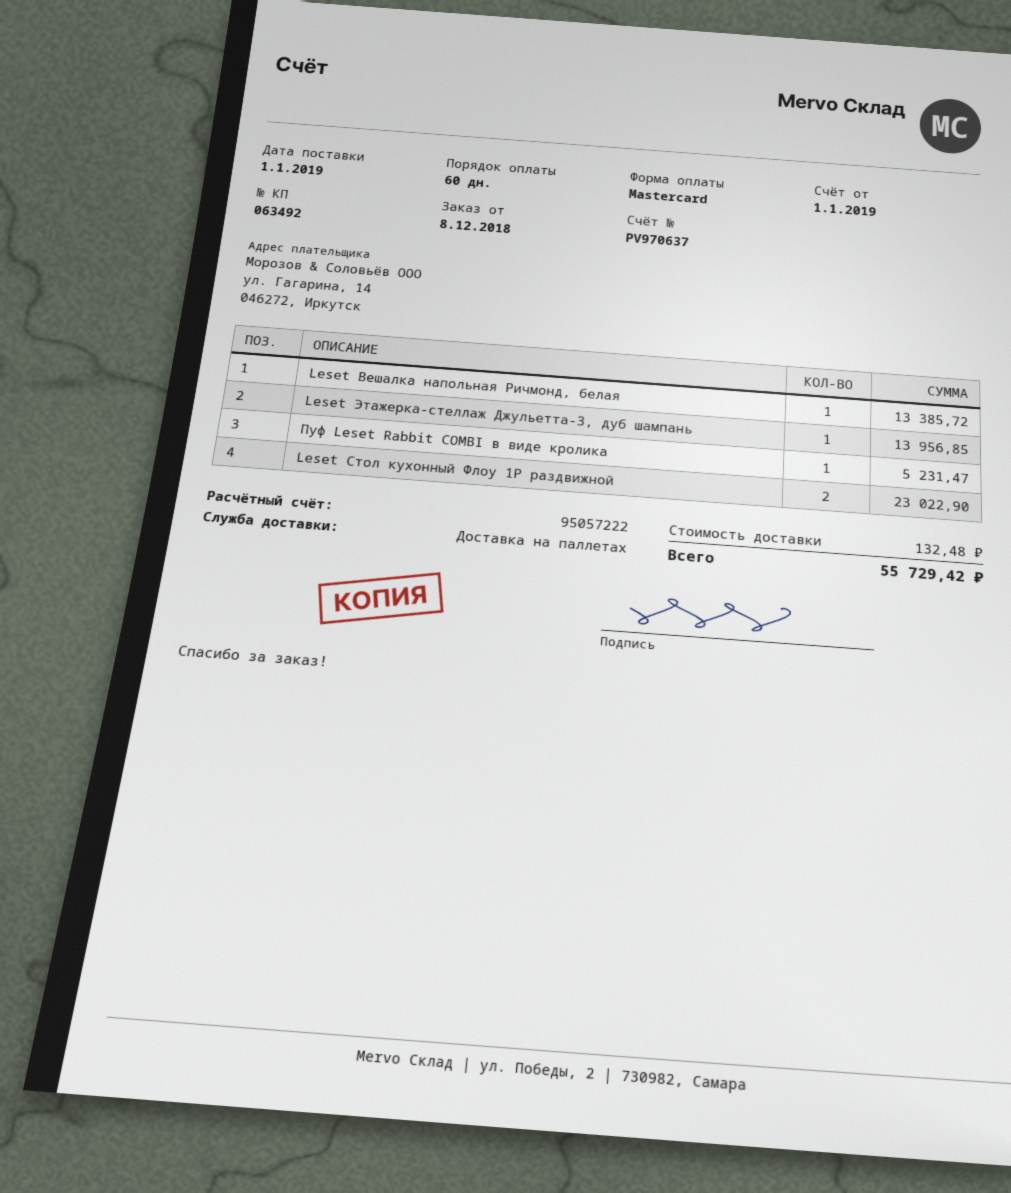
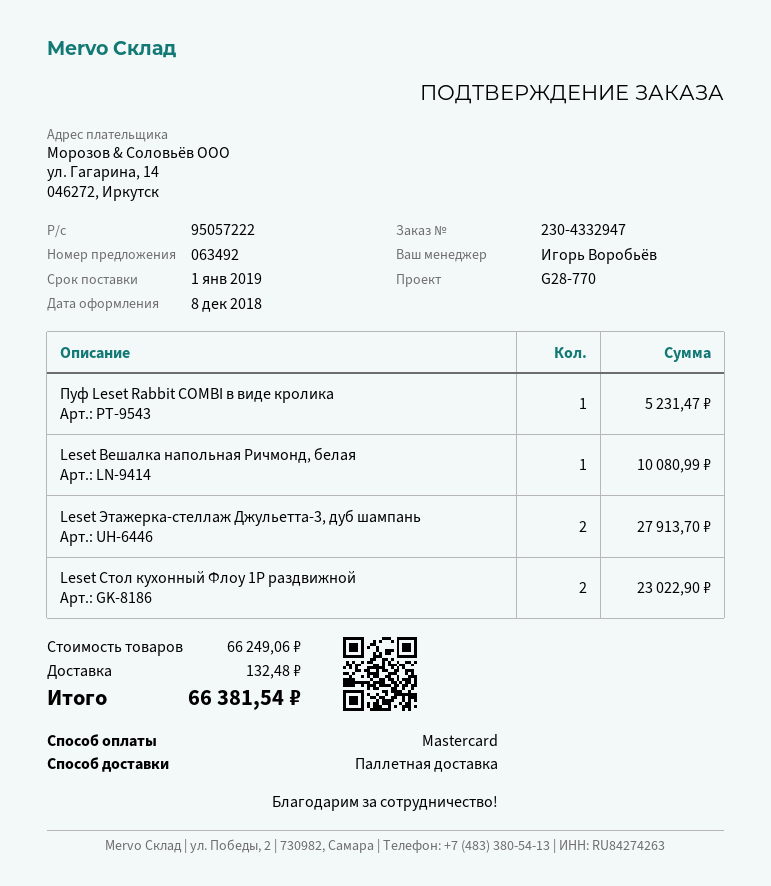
Leset Вешалка напольная Ричмонд, белая: 1 for 13385.72 -> 1 for 10080.99
Leset Этажерка-стеллаж Джульетта-3, дуб шампань: 1 for 13956.85 -> 2 for 27913.70
total: 55729.42 -> 66381.54

